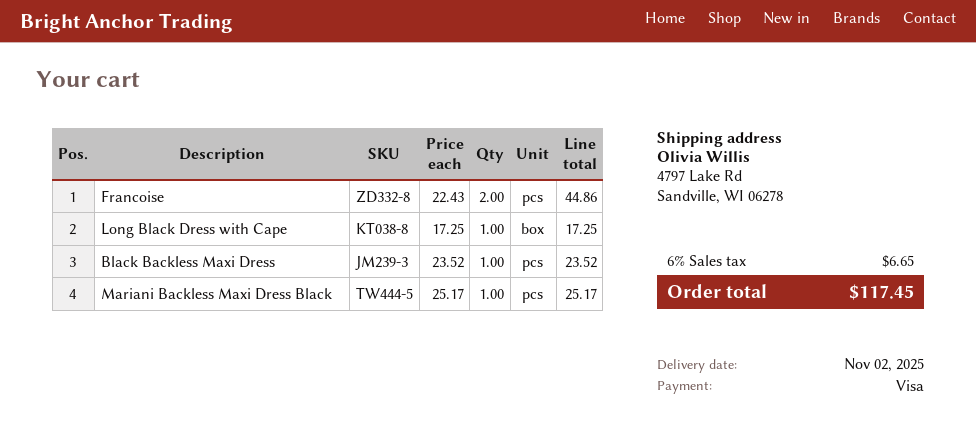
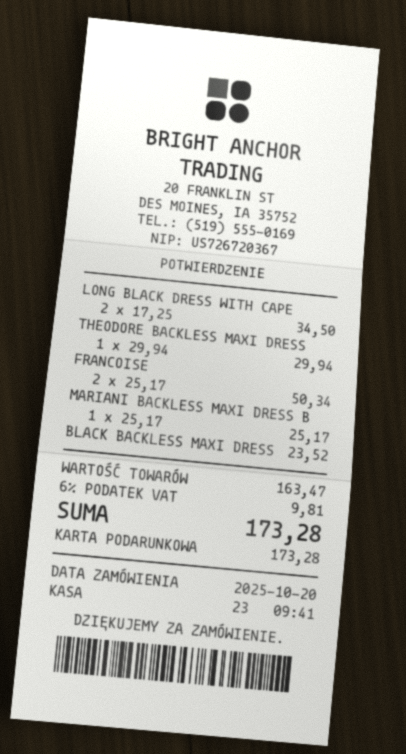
payment method: Visa -> gift card
Francoise: 2 x 22.43 = 44.86 -> 2 x 25.17 = 50.34
Long Black Dress with Cape: 1 x 17.25 = 17.25 -> 2 x 17.25 = 34.50
THEODORE BACKLESS MAXI DRESS: none -> 1 x 29.94 = 29.94
tax: 6% = 6.65 -> 6% = 9.81
total: 117.45 -> 173.28

